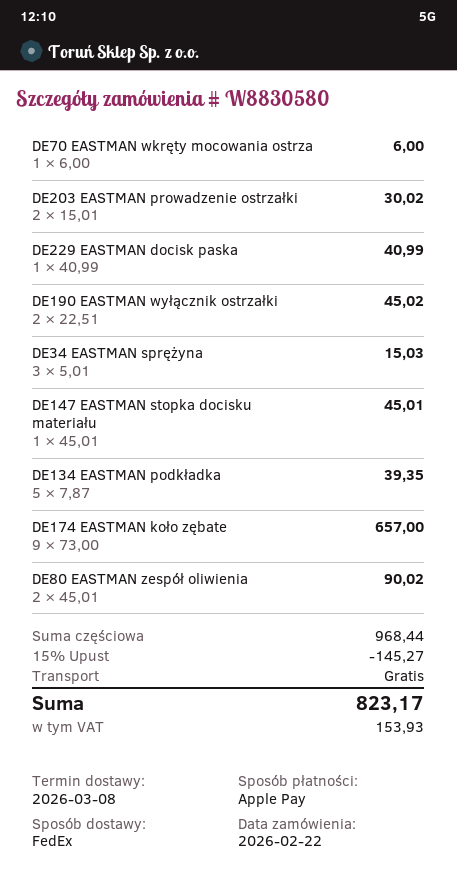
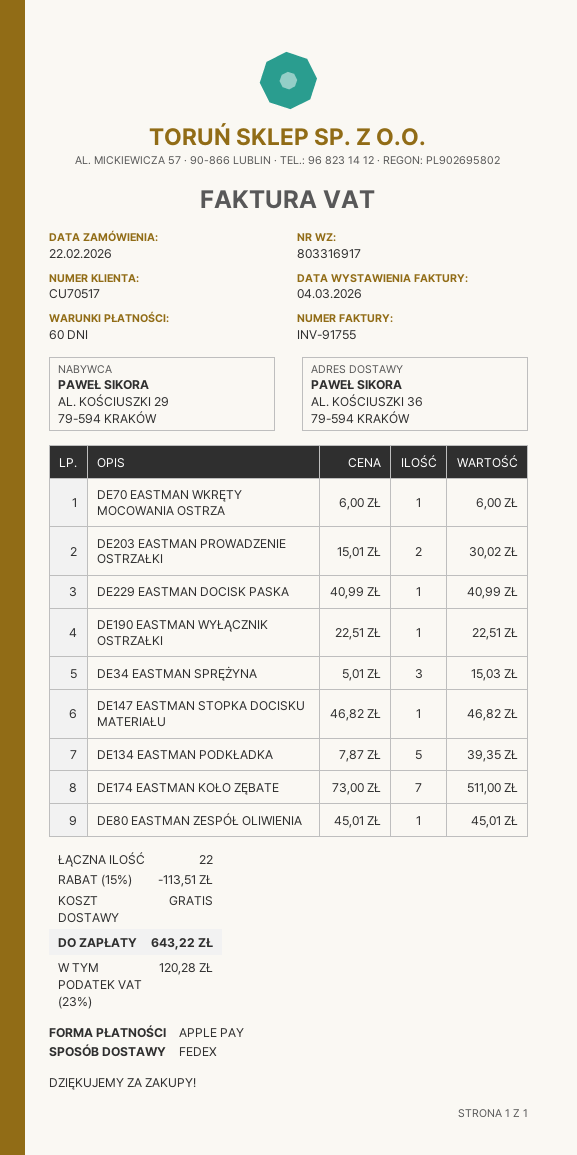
DE190 EASTMAN wyłącznik ostrzałki: 2 x 22.51 = 45.02 -> 1 x 22.51 = 22.51
DE147 EASTMAN stopka docisku materiału: 1 x 45.01 = 45.01 -> 1 x 46.82 = 46.82
DE174 EASTMAN koło zębate: 9 x 73.00 = 657.00 -> 7 x 73.00 = 511.00
DE80 EASTMAN zespół oliwienia: 2 x 45.01 = 90.02 -> 1 x 45.01 = 45.01
discount: 15% = 145.27 -> 15% = 113.51
tax: 153.93 -> 120.28
total: 823.17 -> 643.22

